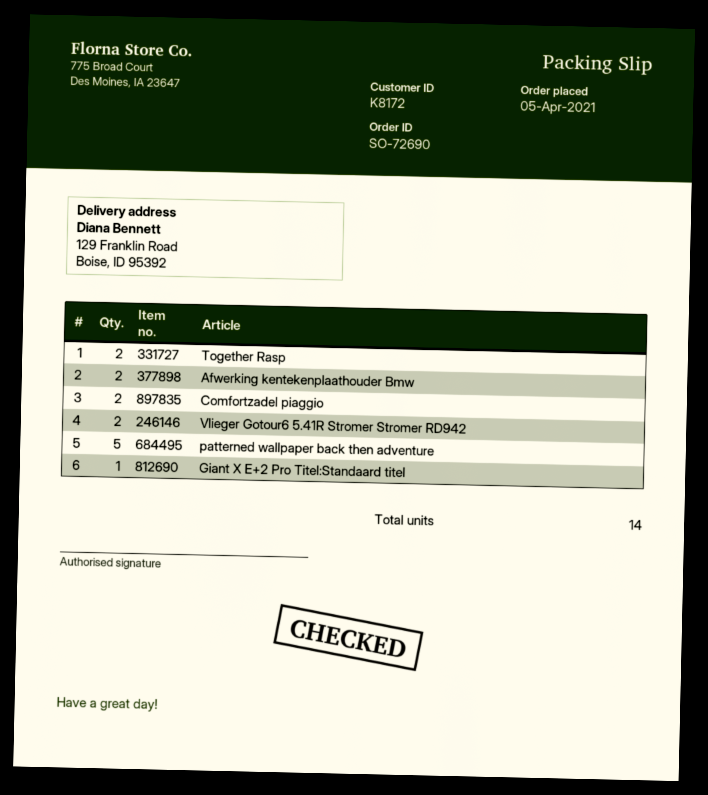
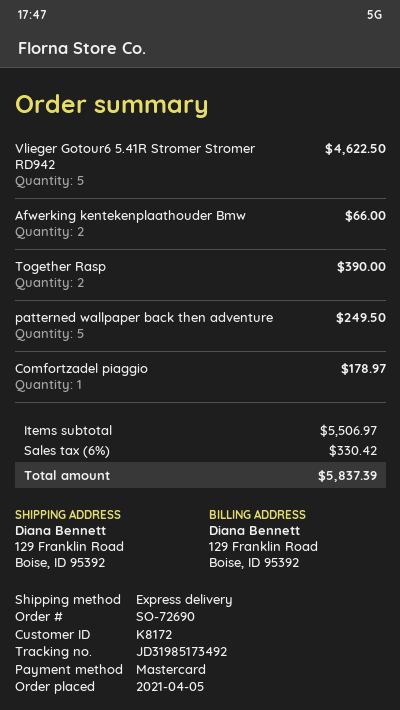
Comfortzadel piaggio: 2 -> 1
Vlieger Gotour6 5.41R Stromer Stromer RD942: 2 -> 5
Giant X E+2 Pro Titel:Standaard titel: 1 -> none

